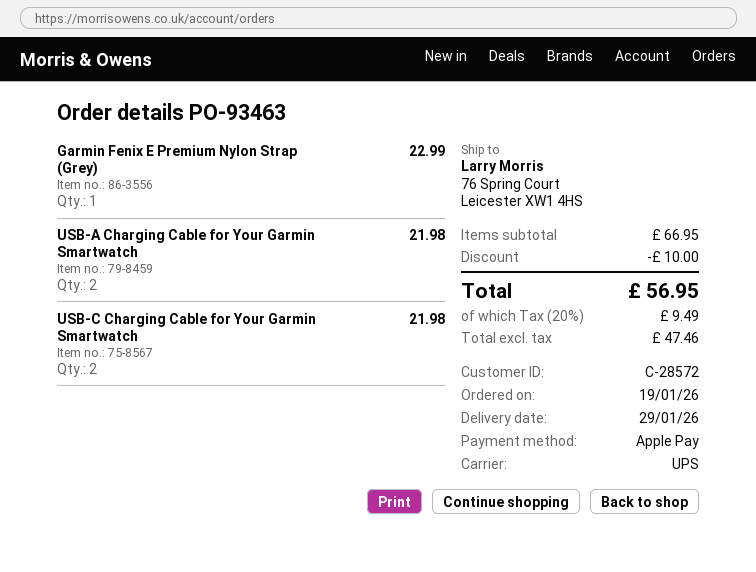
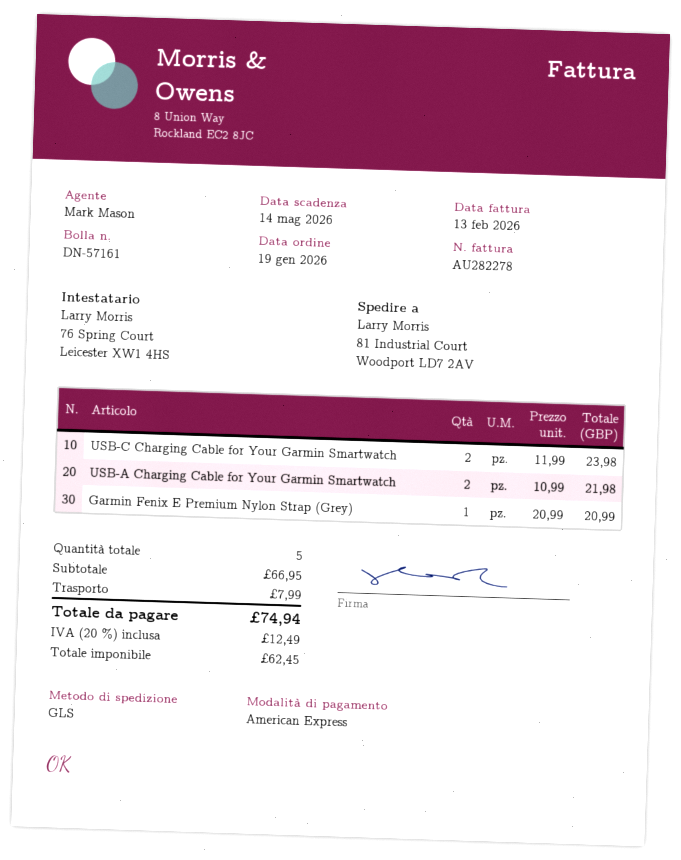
payment method: Apple Pay -> American Express
shipping method: UPS -> GLS
ship to: 76 Spring Court, Leicester XW1 4HS -> 81 Industrial Court, Woodport LD7 2AV
Garmin Fenix E Premium Nylon Strap (Grey): 1 for 22.99 -> 1 for 20.99
USB-C Charging Cable for Your Garmin Smartwatch: 2 for 21.98 -> 2 for 23.98
discount: 10.00 -> none
shipping: none -> 7.99
net: 47.46 -> 62.45
tax: 20% = 9.49 -> 20% = 12.49
total: 56.95 -> 74.94

